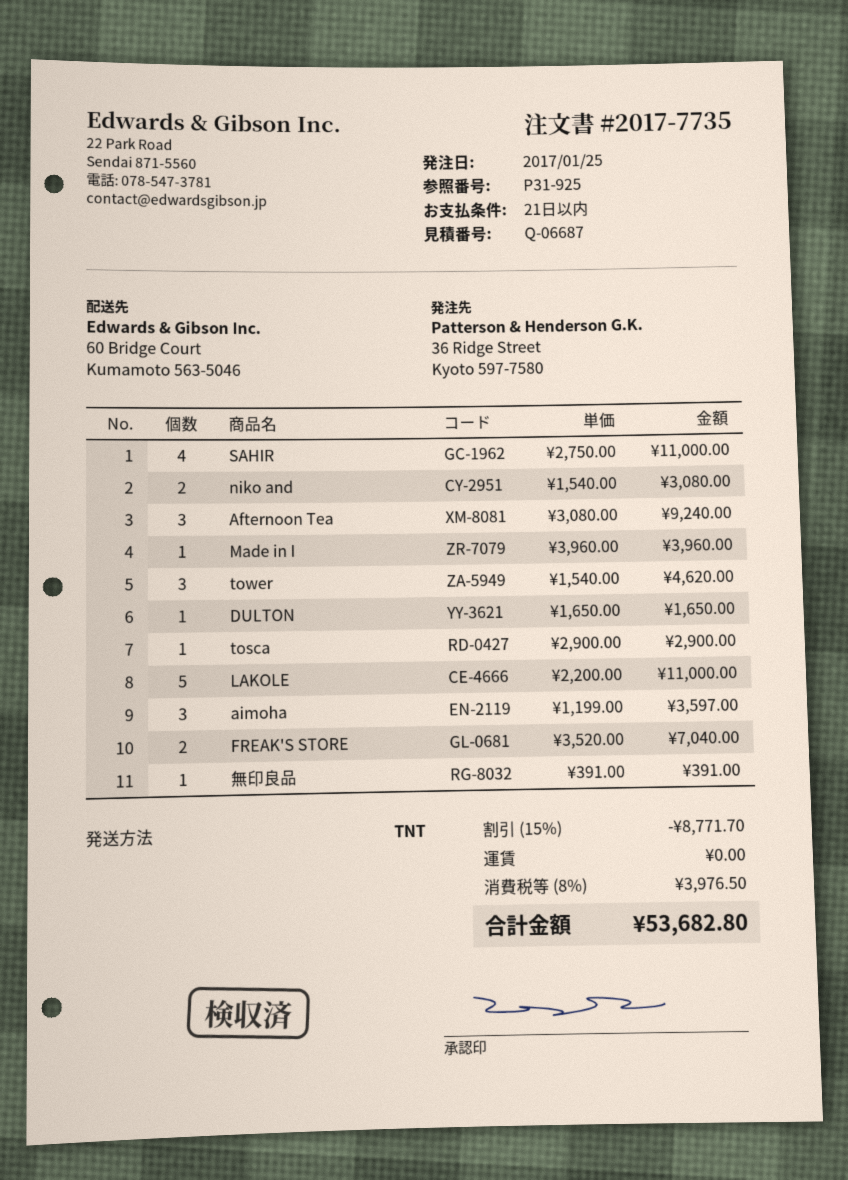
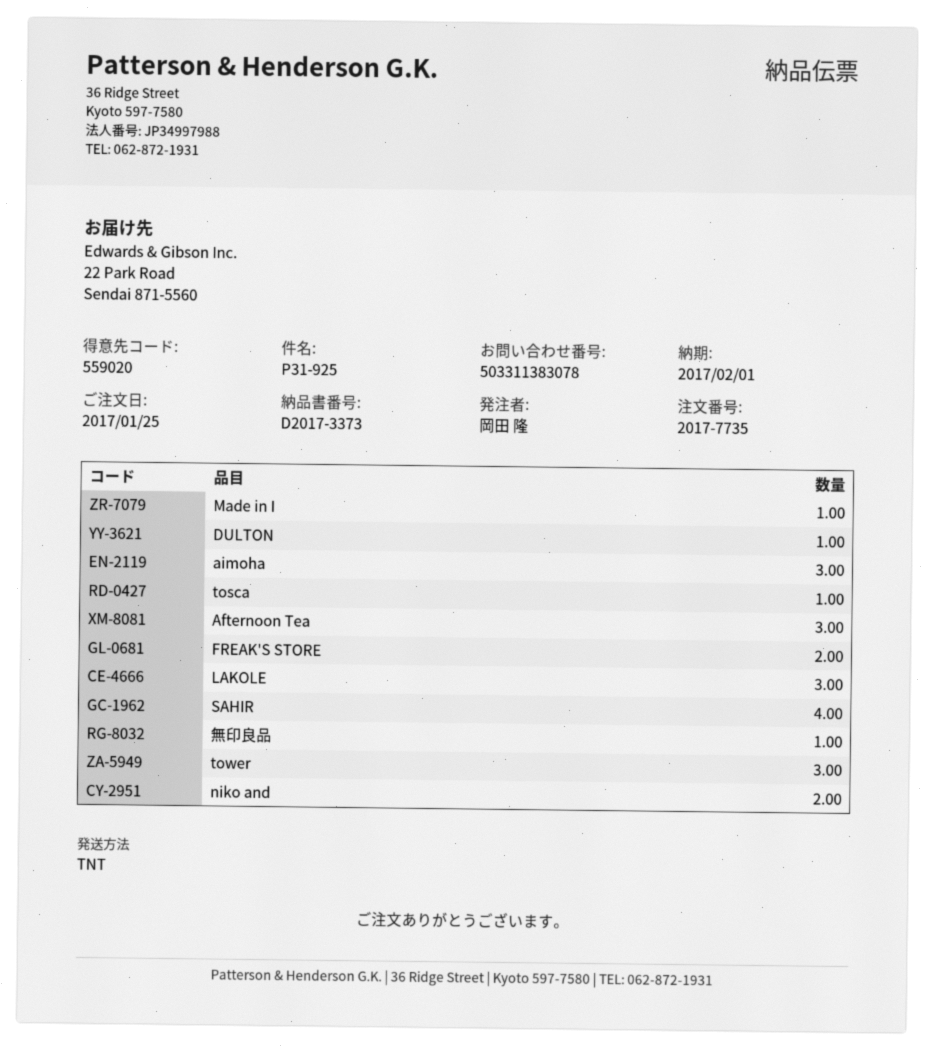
ship to: 60 Bridge Court, Kumamoto 563-5046 -> 22 Park Road, Sendai 871-5560
LAKOLE: 5 -> 3

